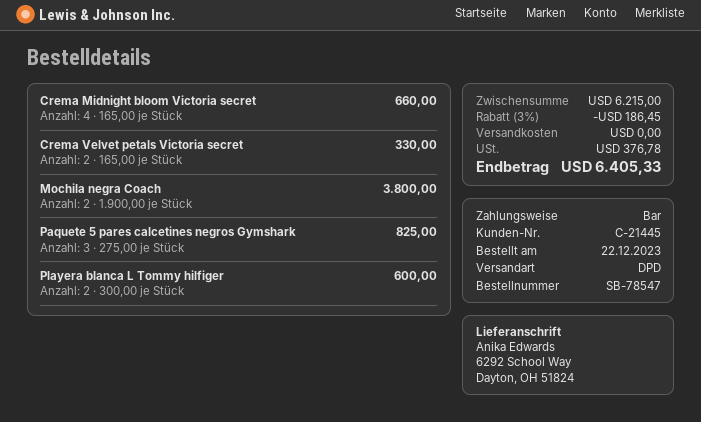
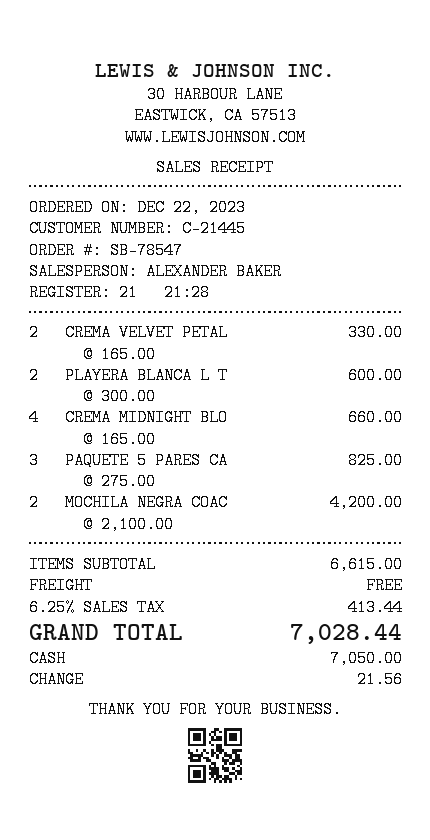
Mochila negra Coach: 2 x 1900.00 = 3800.00 -> 2 x 2100.00 = 4200.00
subtotal: 6215.00 -> 6615.00
discount: 3% = 186.45 -> none
tax: 376.78 -> 413.44
total: 6405.33 -> 7028.44

